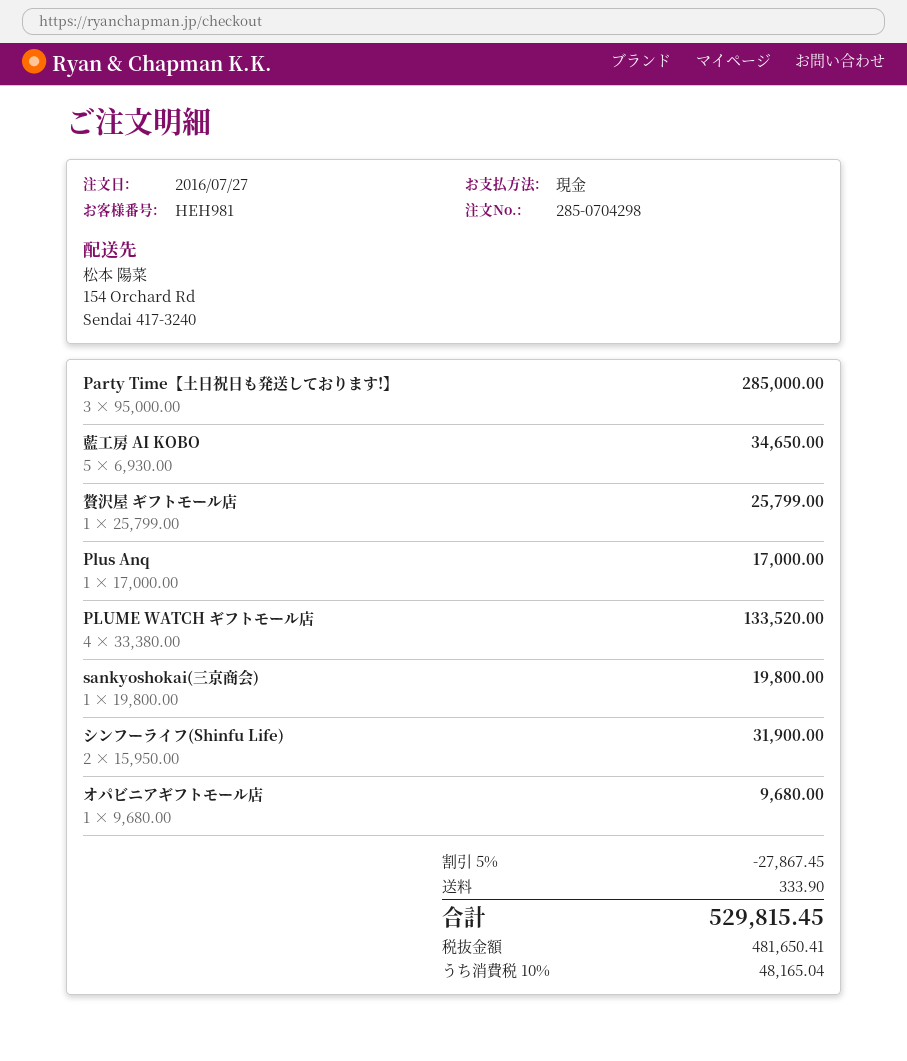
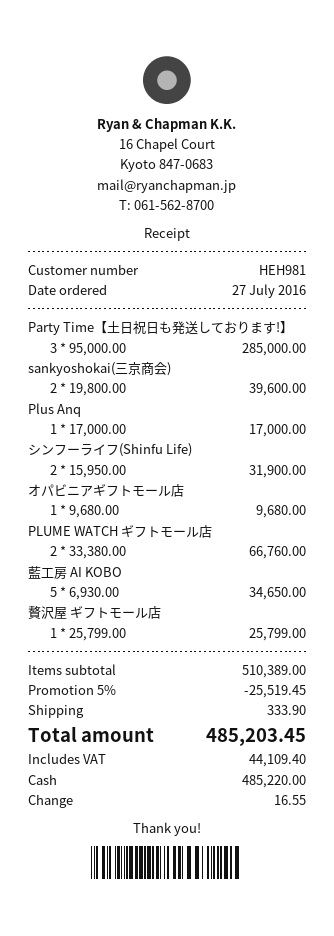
PLUME WATCH ギフトモール店: 4 x 33380.00 = 133520.00 -> 2 x 33380.00 = 66760.00
sankyoshokai(三京商会): 1 x 19800.00 = 19800.00 -> 2 x 19800.00 = 39600.00
discount: 5% = 27867.45 -> 5% = 25519.45
tax: 48165.04 -> 44109.40
total: 529815.45 -> 485203.45

